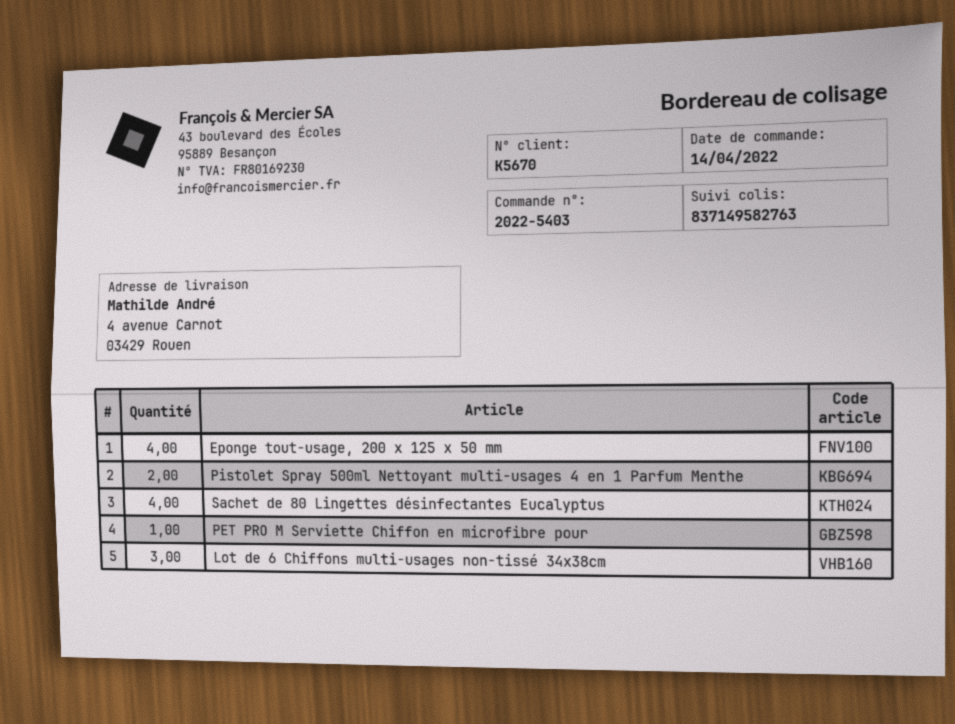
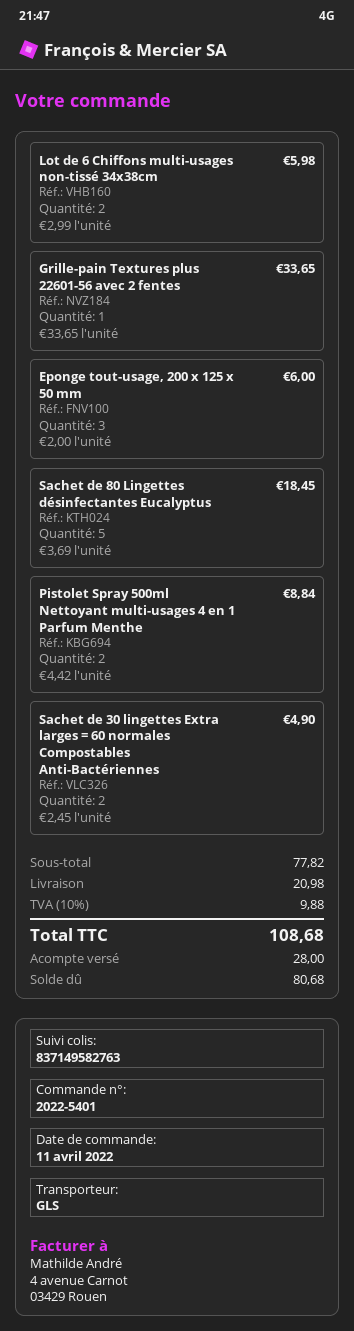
order number: 2022-5403 -> 2022-5401
order date: 2022-04-14 -> 2022-04-11
Eponge tout-usage, 200 x 125 x 50 mm: 4 -> 3
Sachet de 80 Lingettes désinfectantes Eucalyptus: 4 -> 5
PET PRO M Serviette Chiffon en microfibre pour: 1 -> none
Lot de 6 Chiffons multi-usages non-tissé 34x38cm: 3 -> 2
Grille-pain Textures plus 22601-56 avec 2 fentes: none -> 1
Sachet de 30 lingettes Extra larges = 60 normales Compostables Anti-Bactériennes: none -> 2

